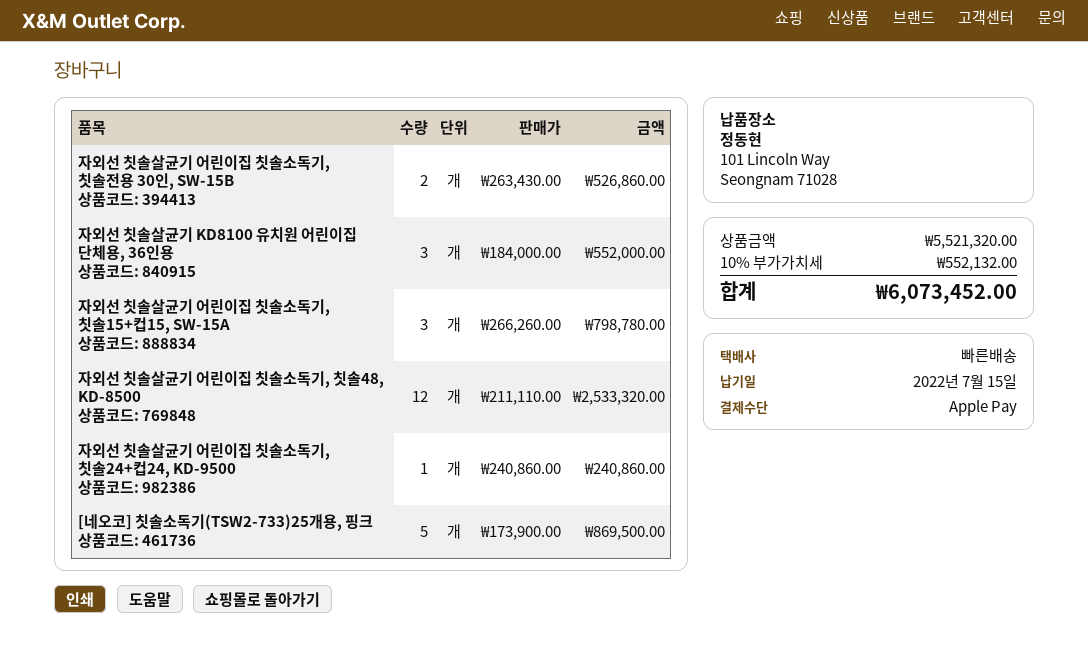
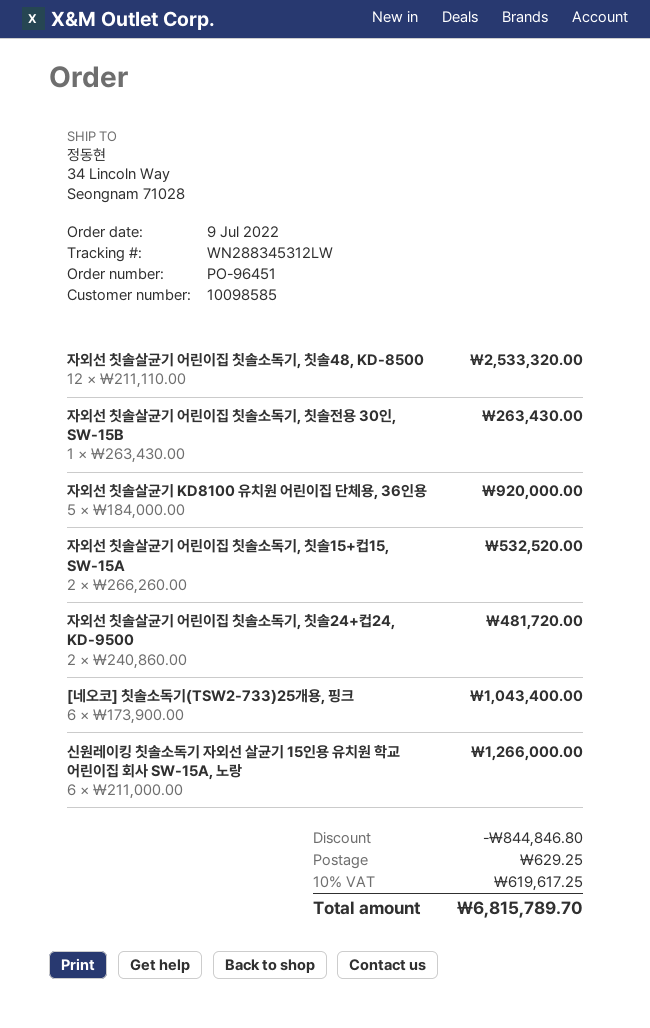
ship to: 101 Lincoln Way, Seongnam 71028 -> 34 Lincoln Way, Seongnam 71028
자외선 칫솔살균기 어린이집 칫솔소독기, 칫솔전용 30인, SW-15B: 2 x 263430.00 = 526860.00 -> 1 x 263430.00 = 263430.00
자외선 칫솔살균기 KD8100 유치원 어린이집 단체용, 36인용: 3 x 184000.00 = 552000.00 -> 5 x 184000.00 = 920000.00
자외선 칫솔살균기 어린이집 칫솔소독기, 칫솔15+컵15, SW-15A: 3 x 266260.00 = 798780.00 -> 2 x 266260.00 = 532520.00
자외선 칫솔살균기 어린이집 칫솔소독기, 칫솔24+컵24, KD-9500: 1 x 240860.00 = 240860.00 -> 2 x 240860.00 = 481720.00
[네오코] 칫솔소독기(TSW2-733)25개용, 핑크: 5 x 173900.00 = 869500.00 -> 6 x 173900.00 = 1043400.00
신원레이킹 칫솔소독기 자외선 살균기 15인용 유치원 학교 어린이집 회사 SW-15A, 노랑: none -> 6 x 211000.00 = 1266000.00
discount: none -> 844846.80
shipping: none -> 629.25
tax: 10% = 552132.00 -> 10% = 619617.25
total: 6073452.00 -> 6815789.70

